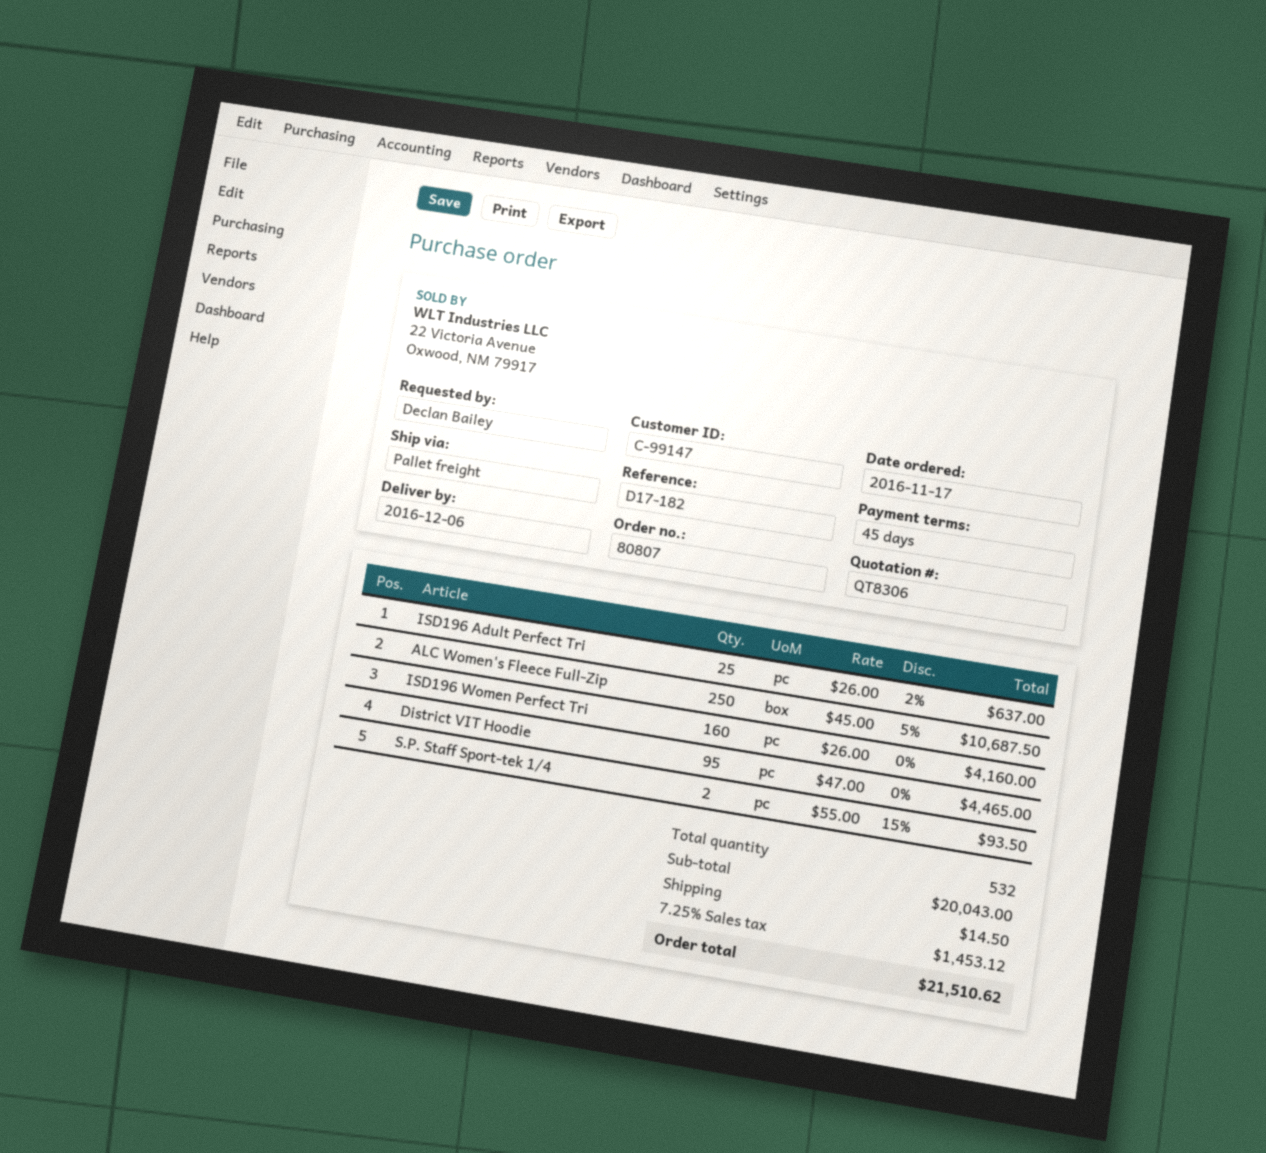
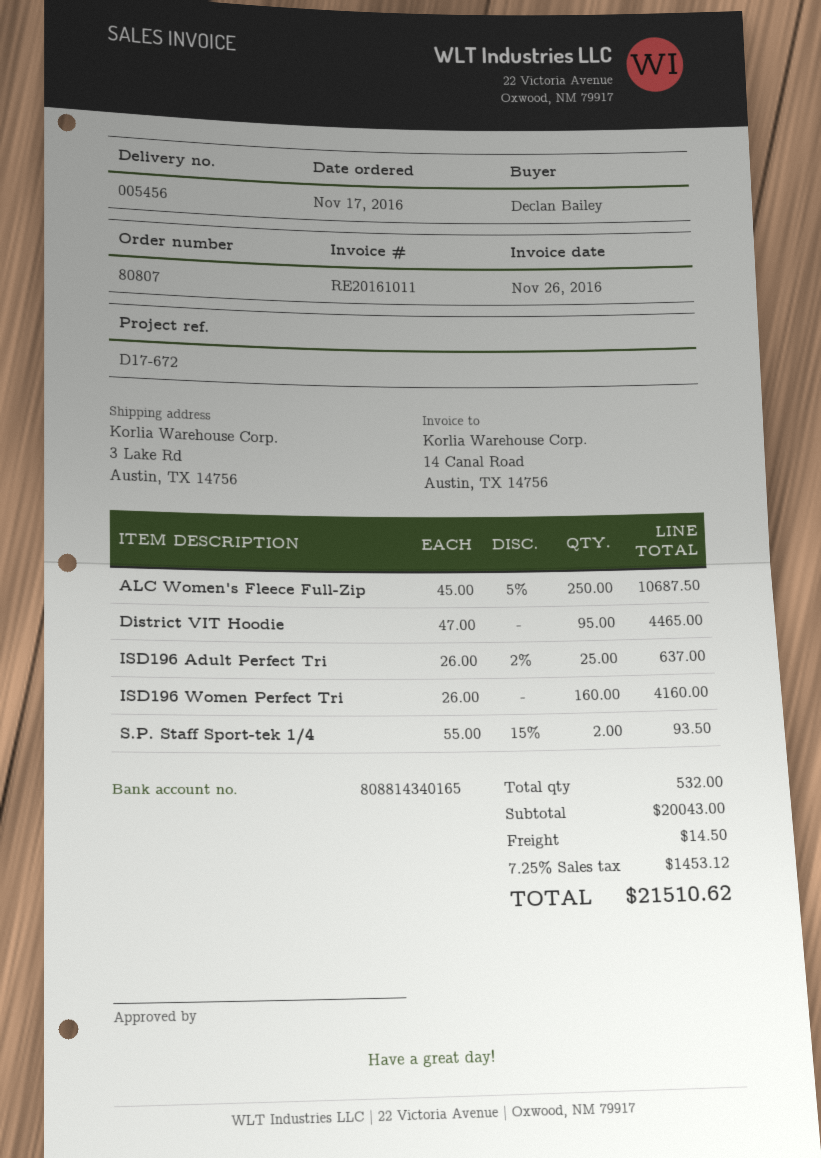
reference: D17-182 -> D17-672

